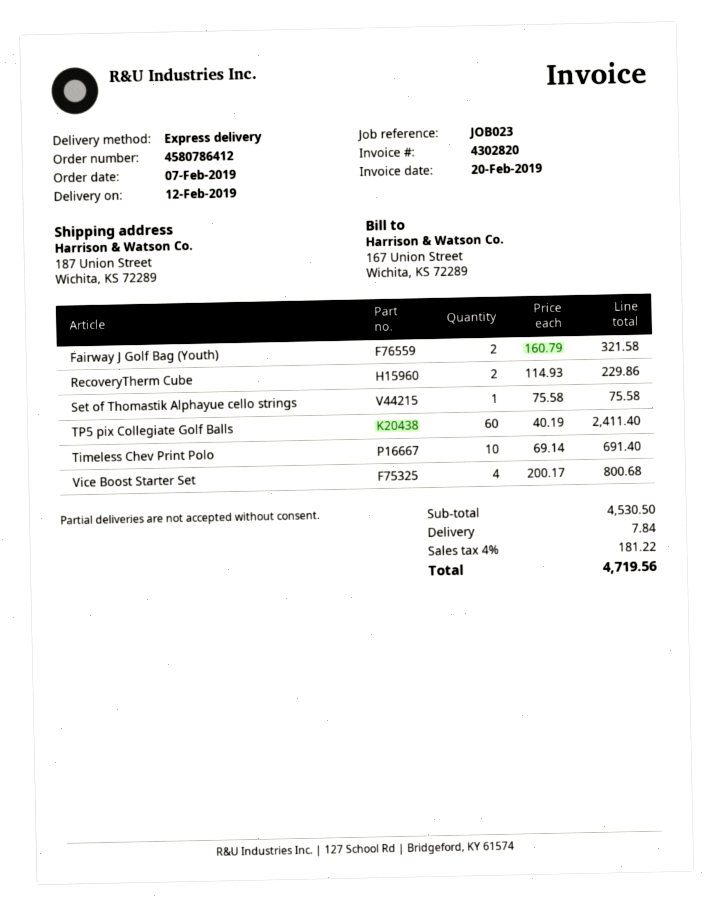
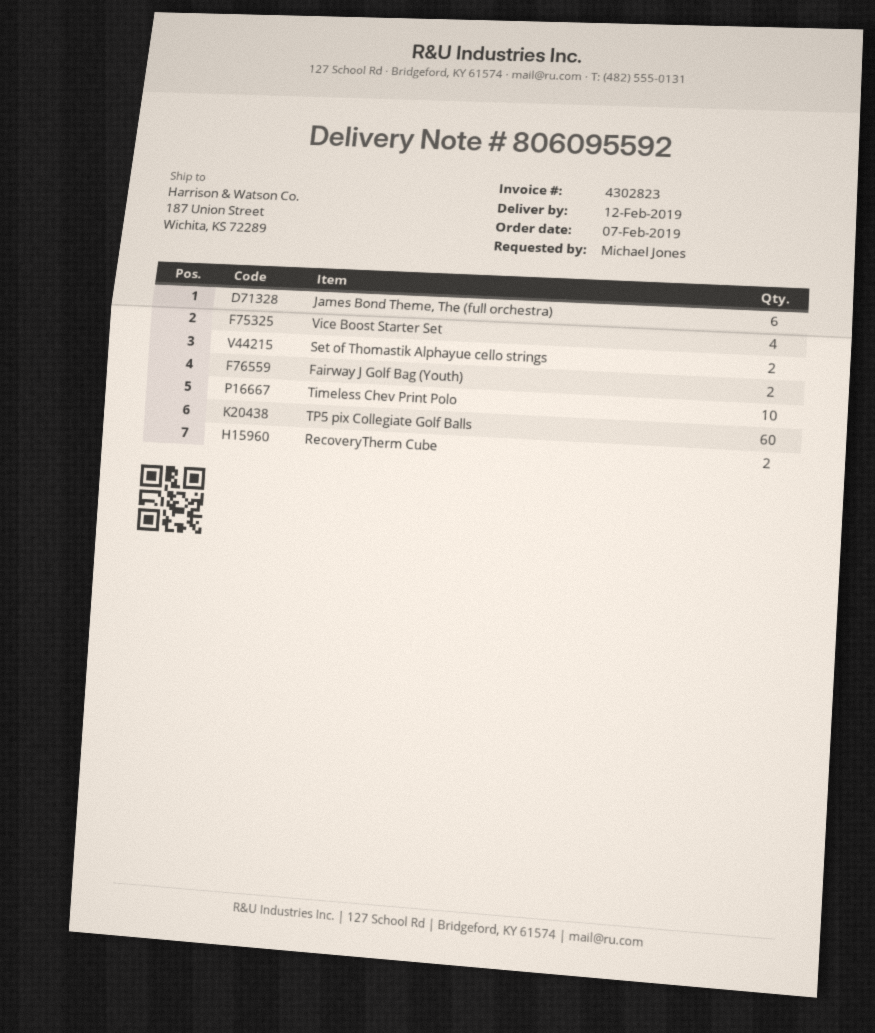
invoice number: 4302820 -> 4302823
Set of Thomastik Alphayue cello strings: 1 -> 2
James Bond Theme, The (full orchestra): none -> 6

